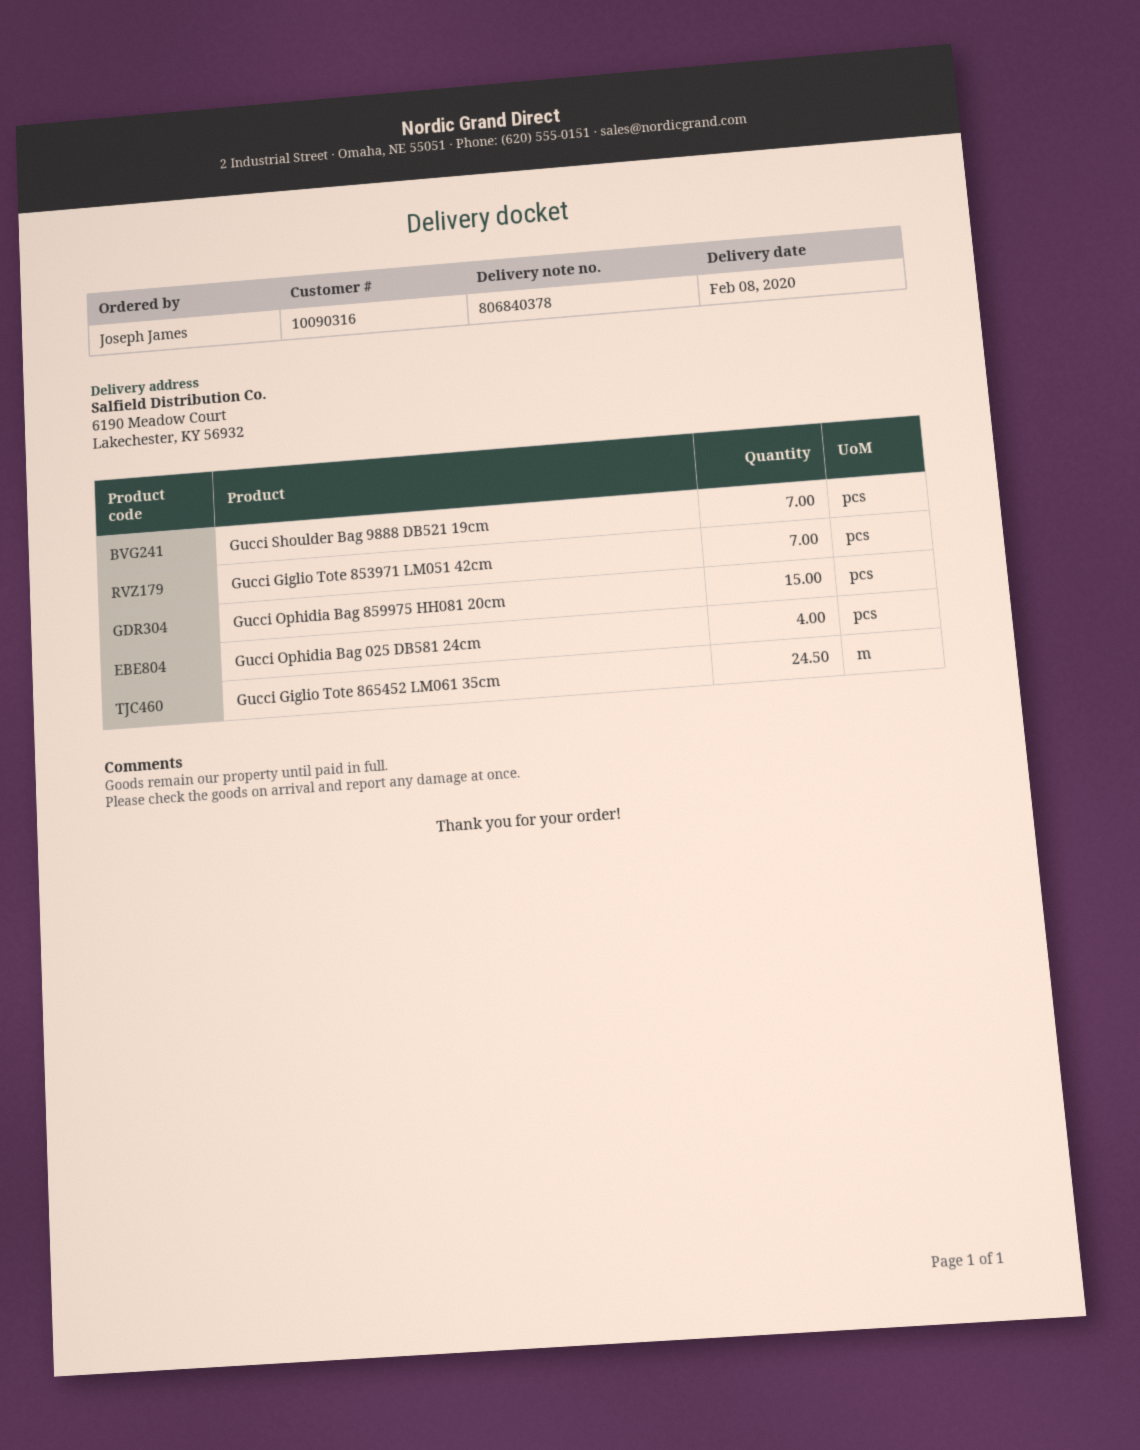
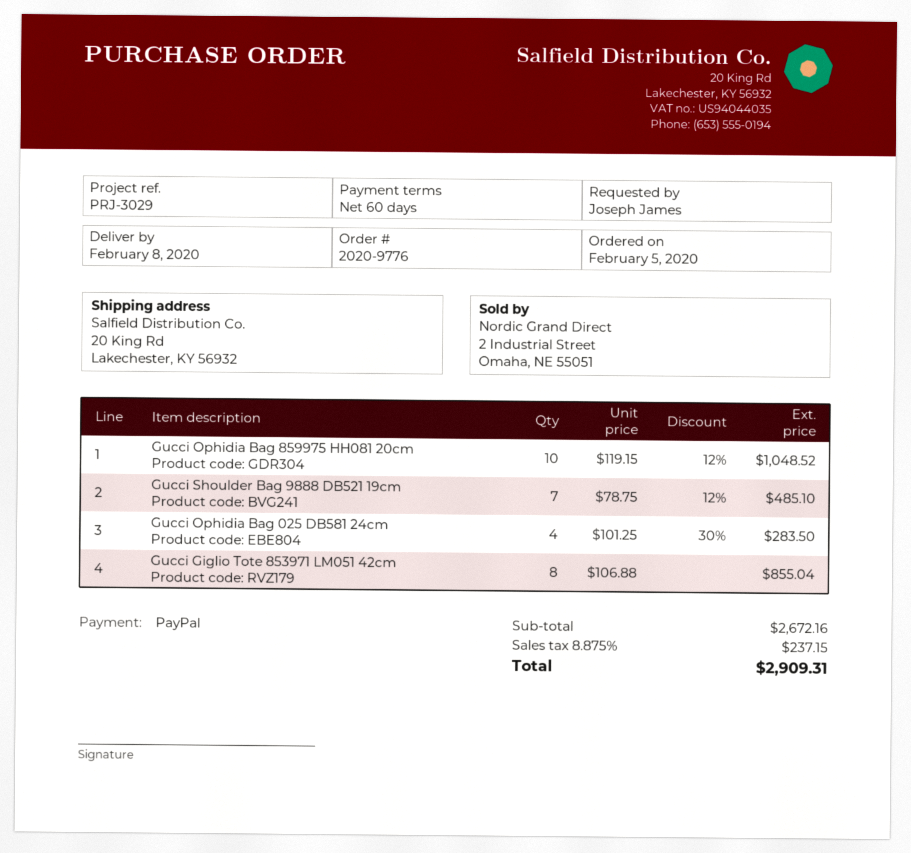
ship to: 6190 Meadow Court, Lakechester, KY 56932 -> 20 King Rd, Lakechester, KY 56932
Gucci Giglio Tote 853971 LM051 42cm: 7 -> 8
Gucci Ophidia Bag 859975 HH081 20cm: 15 -> 10
Gucci Giglio Tote 865452 LM061 35cm: 24.5 -> none

